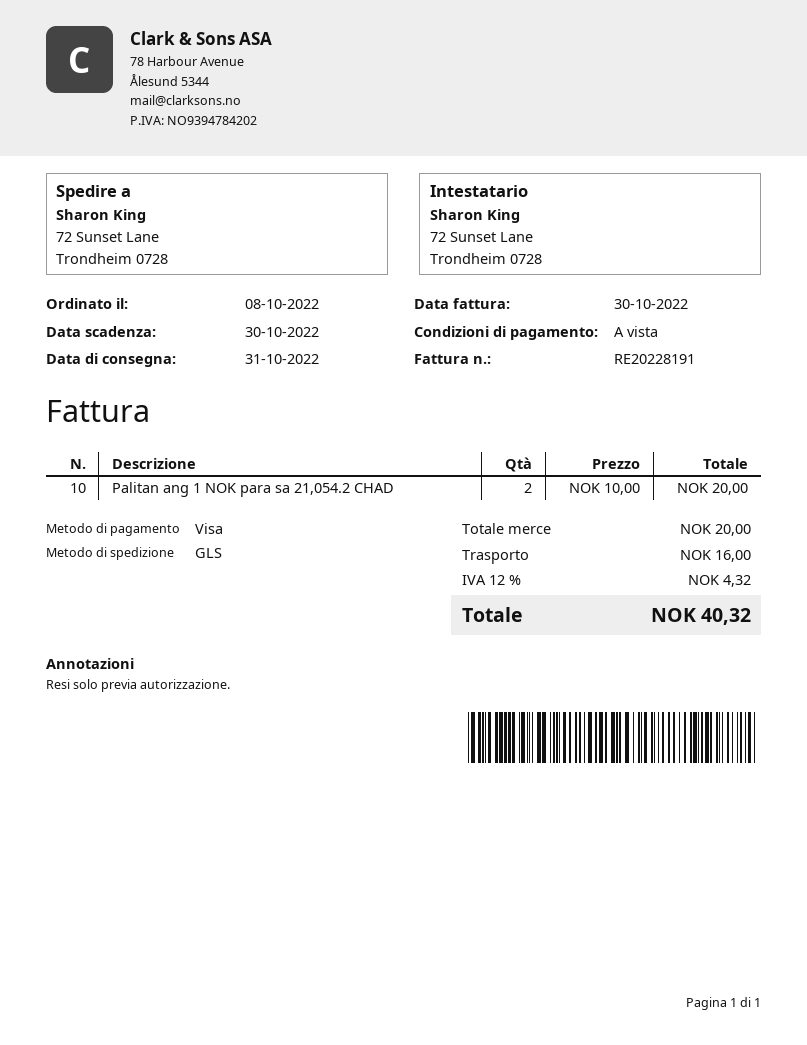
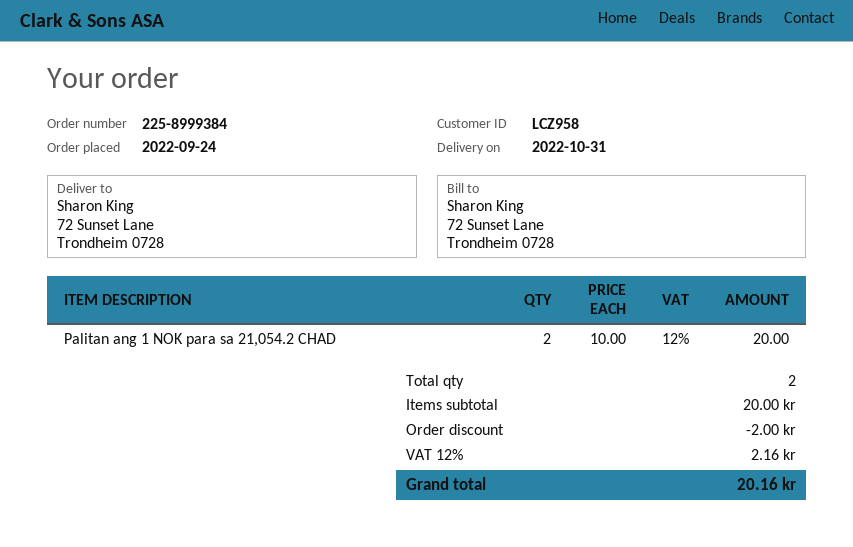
order date: 2022-10-08 -> 2022-09-24
discount: none -> 2.00
shipping: 16.00 -> none
tax: 12% = 4.32 -> 12% = 2.16
total: 40.32 -> 20.16

